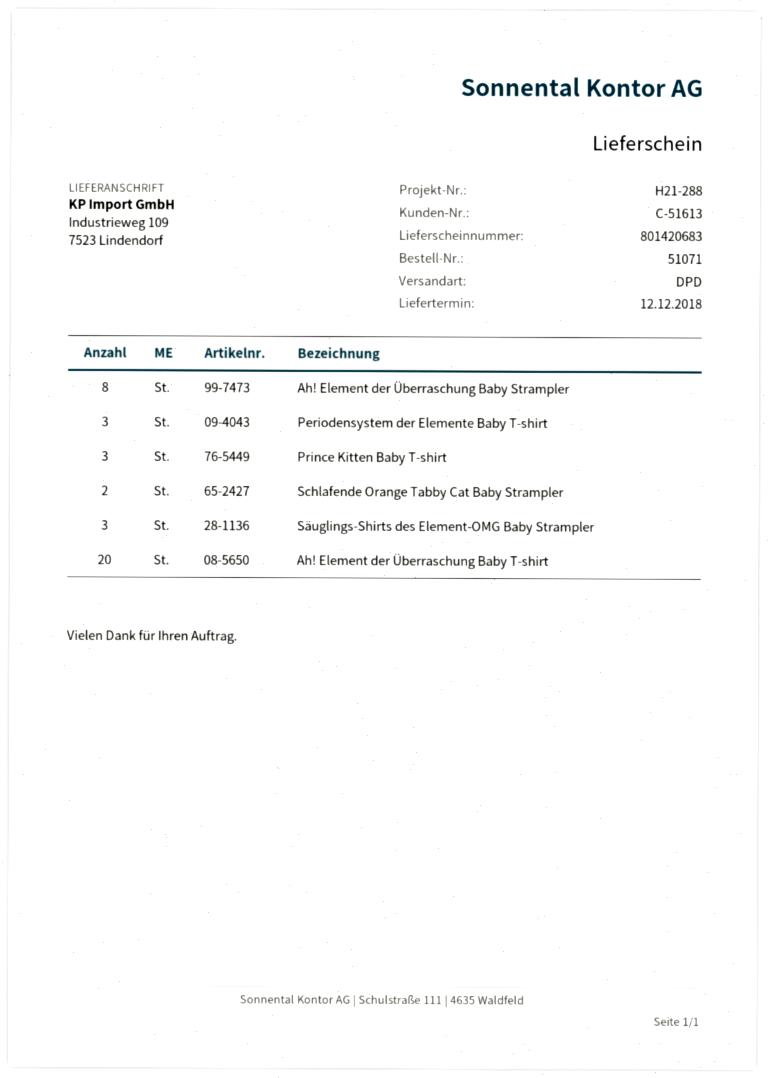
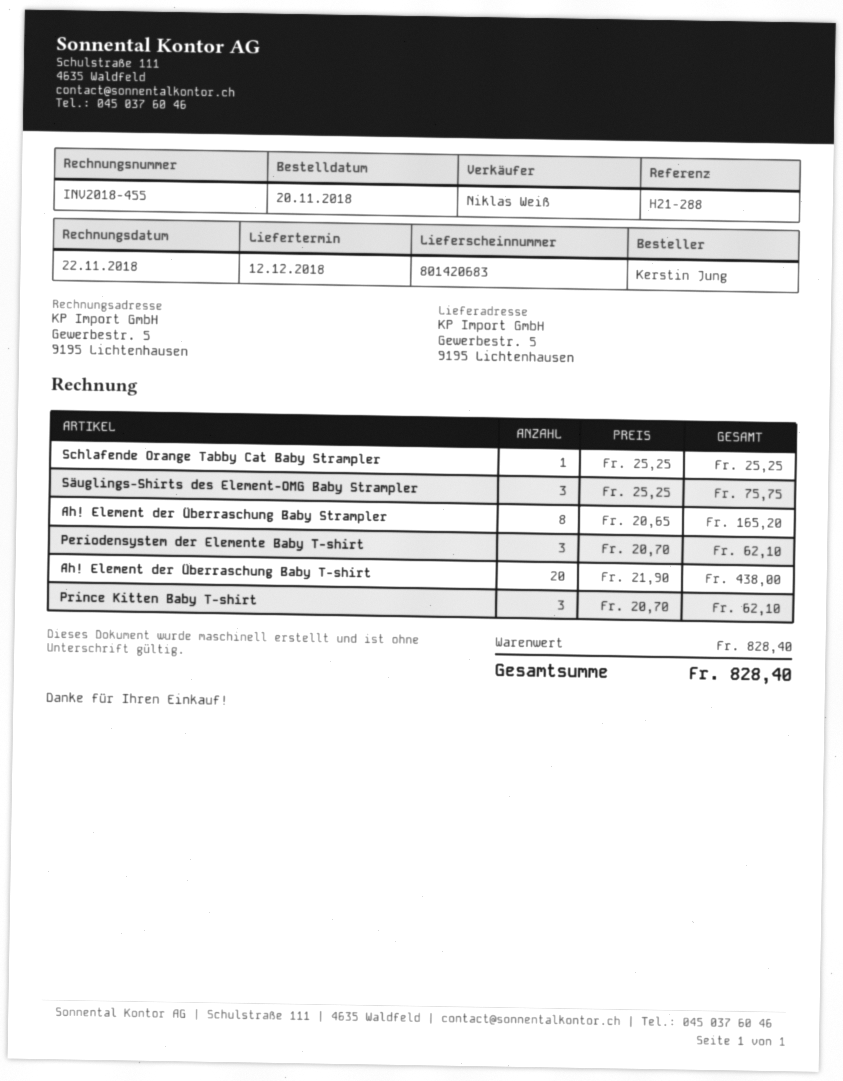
ship to: Industrieweg 109, 7523 Lindendorf -> Gewerbestr. 5, 9195 Lichtenhausen
Schlafende Orange Tabby Cat Baby Strampler: 2 -> 1

